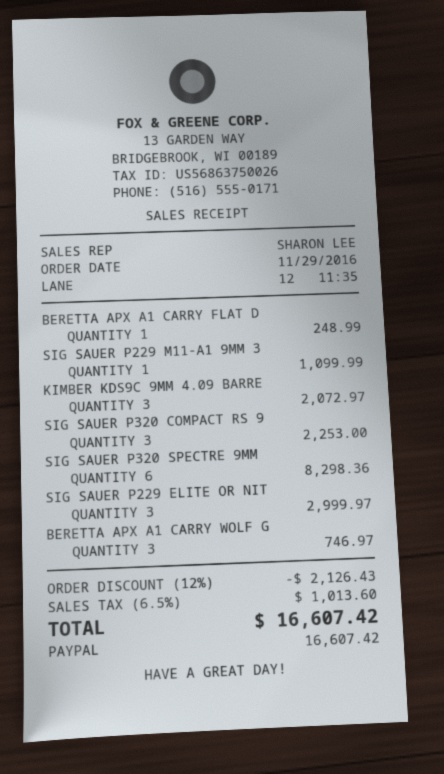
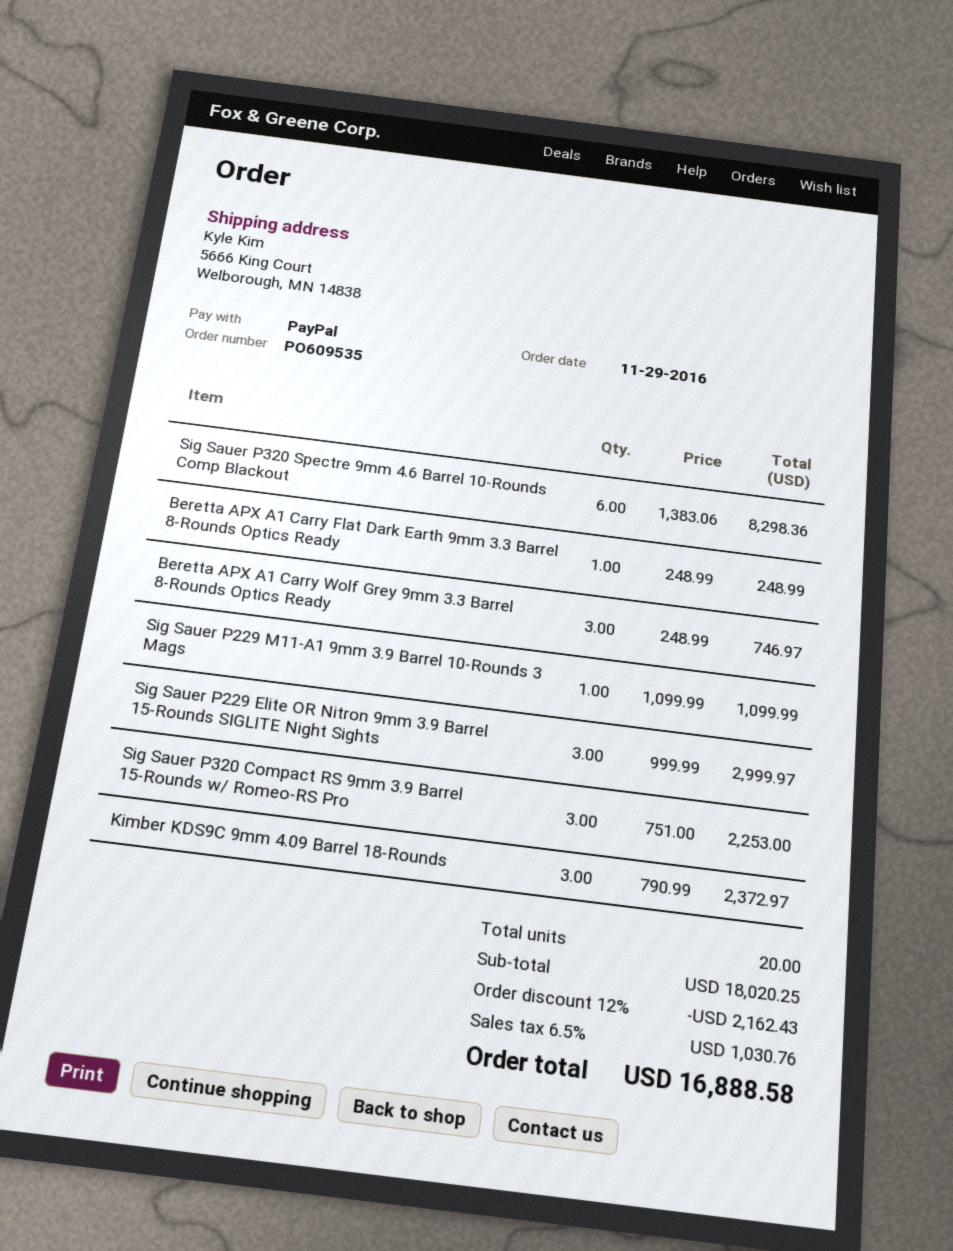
KIMBER KDS9C 9MM 4.09 BARRE: 3 for 2072.97 -> 3 for 2372.97
discount: 12% = 2126.43 -> 12% = 2162.43
tax: 6.5% = 1013.60 -> 6.5% = 1030.76
total: 16607.42 -> 16888.58

